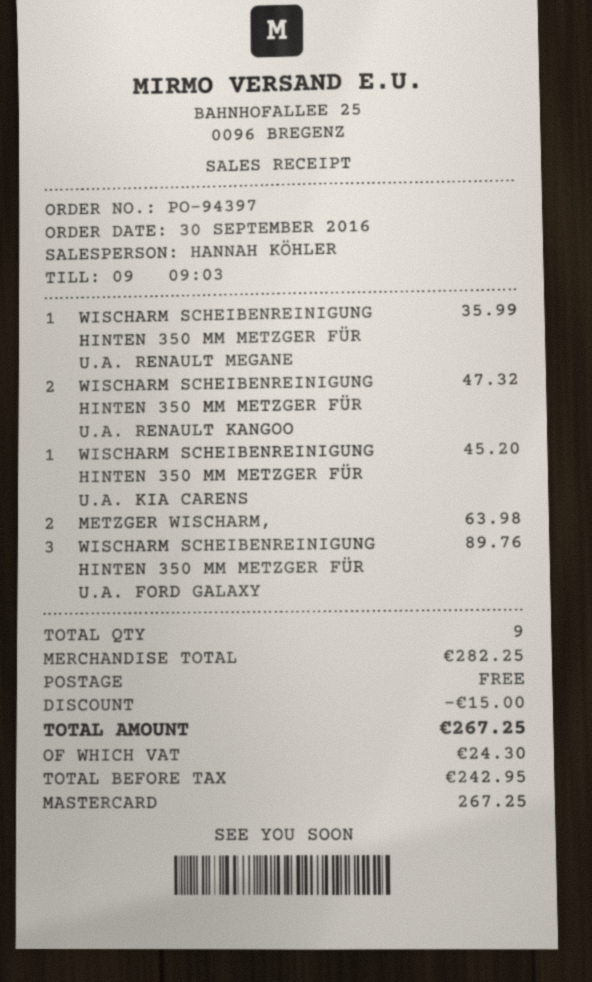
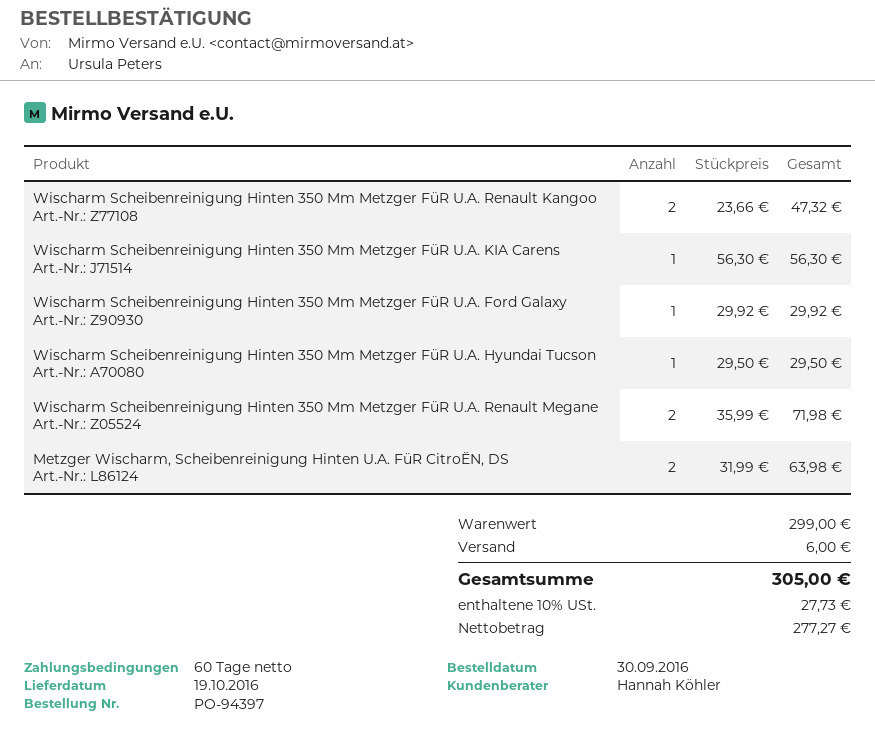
WISCHARM SCHEIBENREINIGUNG HINTEN 350 MM METZGER FÜR U.A. RENAULT MEGANE: 1 for 35.99 -> 2 for 71.98
WISCHARM SCHEIBENREINIGUNG HINTEN 350 MM METZGER FÜR U.A. KIA CARENS: 1 for 45.20 -> 1 for 56.30
WISCHARM SCHEIBENREINIGUNG HINTEN 350 MM METZGER FÜR U.A. FORD GALAXY: 3 for 89.76 -> 1 for 29.92
Wischarm Scheibenreinigung Hinten 350 Mm Metzger FüR U.A. Hyundai Tucson: none -> 1 for 29.50
subtotal: 282.25 -> 299.00
discount: 15.00 -> none
shipping: 0.00 -> 6.00
net: 242.95 -> 277.27
tax: 24.30 -> 27.73
total: 267.25 -> 305.00

